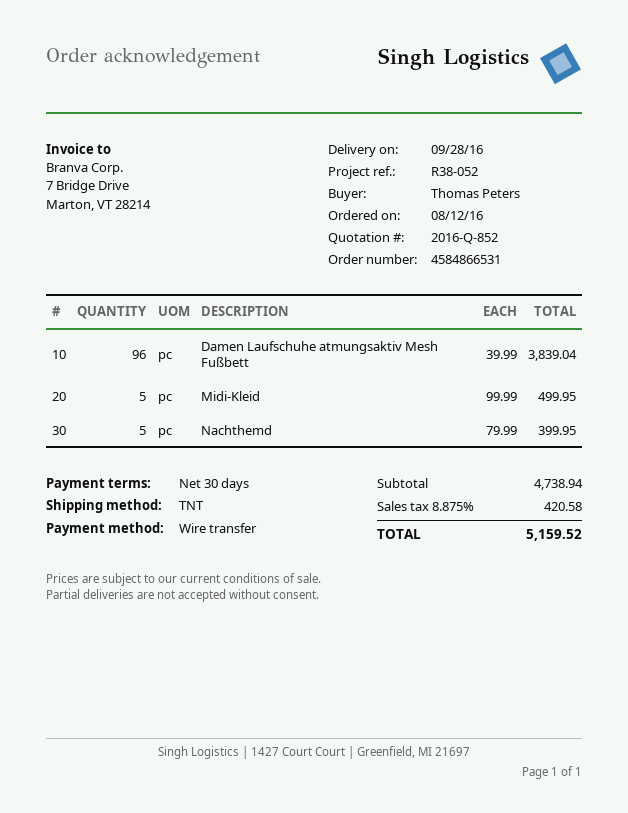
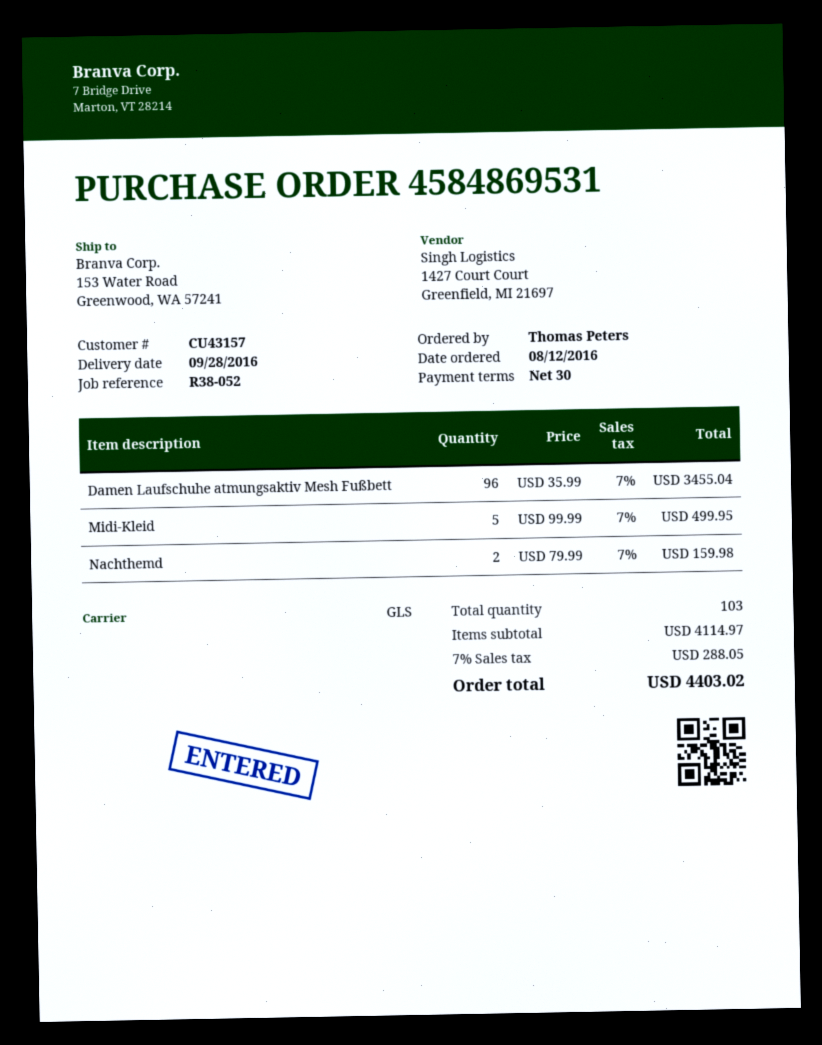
order number: 4584866531 -> 4584869531
shipping method: TNT -> GLS
Damen Laufschuhe atmungsaktiv Mesh Fußbett: 96 x 39.99 = 3839.04 -> 96 x 35.99 = 3455.04
Nachthemd: 5 x 79.99 = 399.95 -> 2 x 79.99 = 159.98
subtotal: 4738.94 -> 4114.97
tax: 8.875% = 420.58 -> 7% = 288.05
total: 5159.52 -> 4403.02

